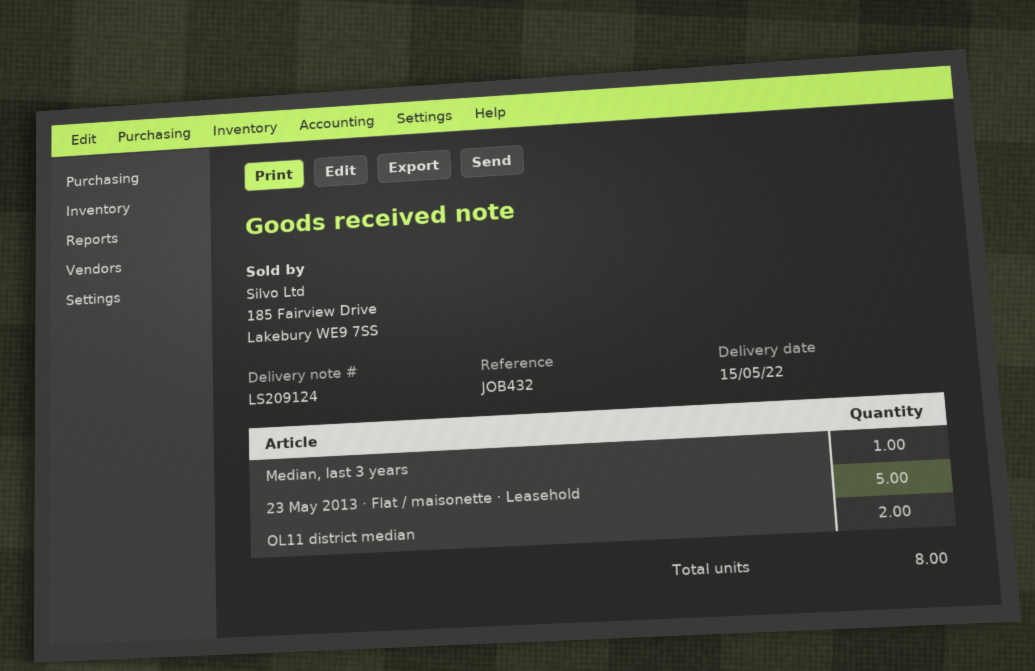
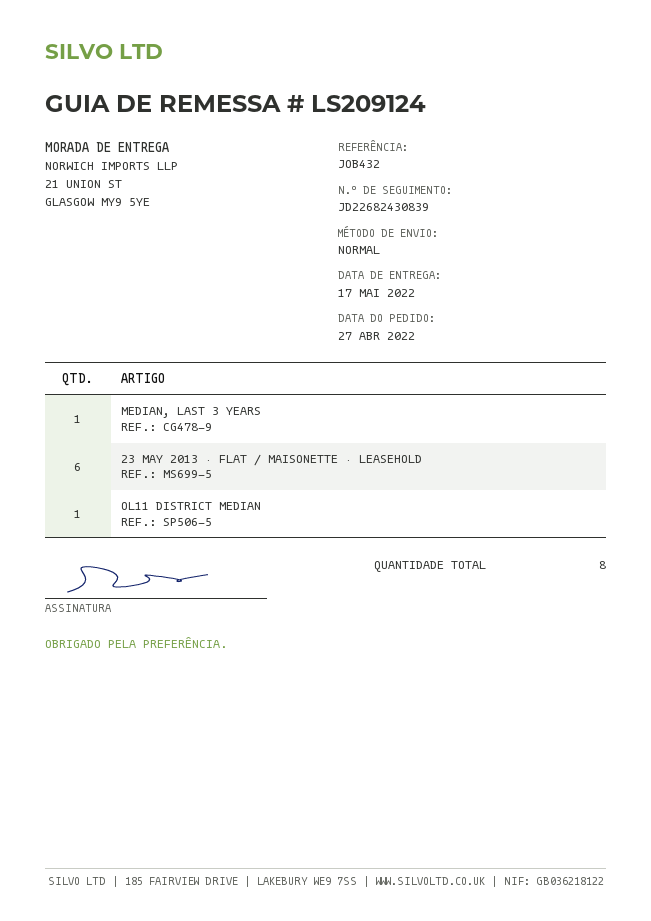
delivery date: 2022-05-15 -> 2022-05-17
23 May 2013 · Flat / maisonette · Leasehold: 5 -> 6
OL11 district median: 2 -> 1

